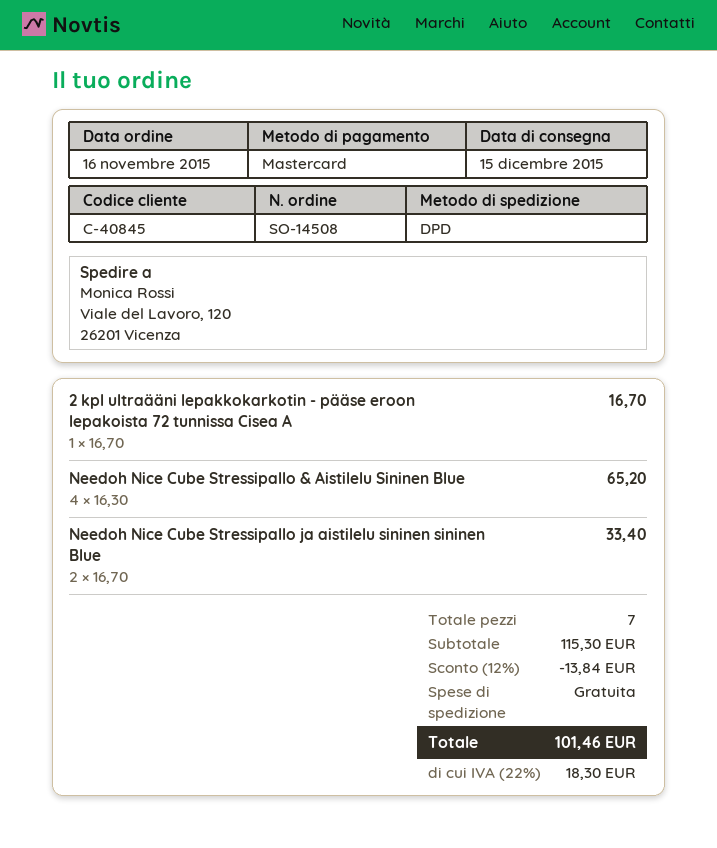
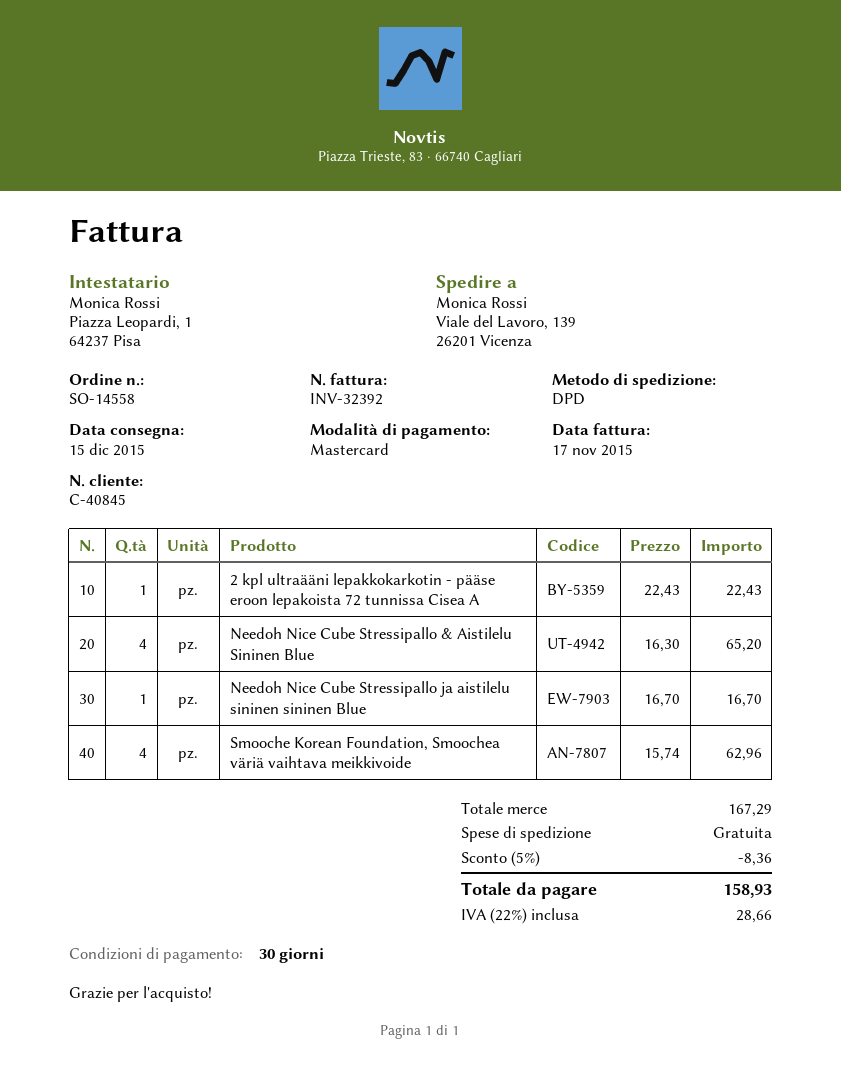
order number: SO-14508 -> SO-14558
ship to: Viale del Lavoro, 120, 26201 Vicenza -> Viale del Lavoro, 139, 26201 Vicenza
2 kpl ultraääni lepakkokarkotin - pääse eroon lepakoista 72 tunnissa Cisea A: 1 x 16.70 = 16.70 -> 1 x 22.43 = 22.43
Needoh Nice Cube Stressipallo ja aistilelu sininen sininen Blue: 2 x 16.70 = 33.40 -> 1 x 16.70 = 16.70
Smooche Korean Foundation, Smoochea väriä vaihtava meikkivoide: none -> 4 x 15.74 = 62.96
subtotal: 115.30 -> 167.29
discount: 12% = 13.84 -> 5% = 8.36
tax: 22% = 18.30 -> 22% = 28.66
total: 101.46 -> 158.93

